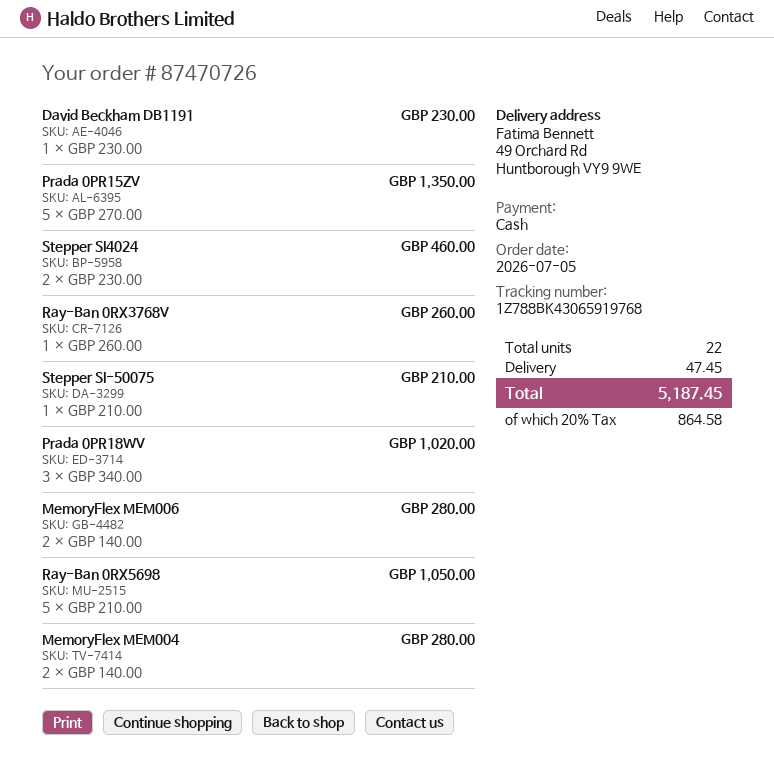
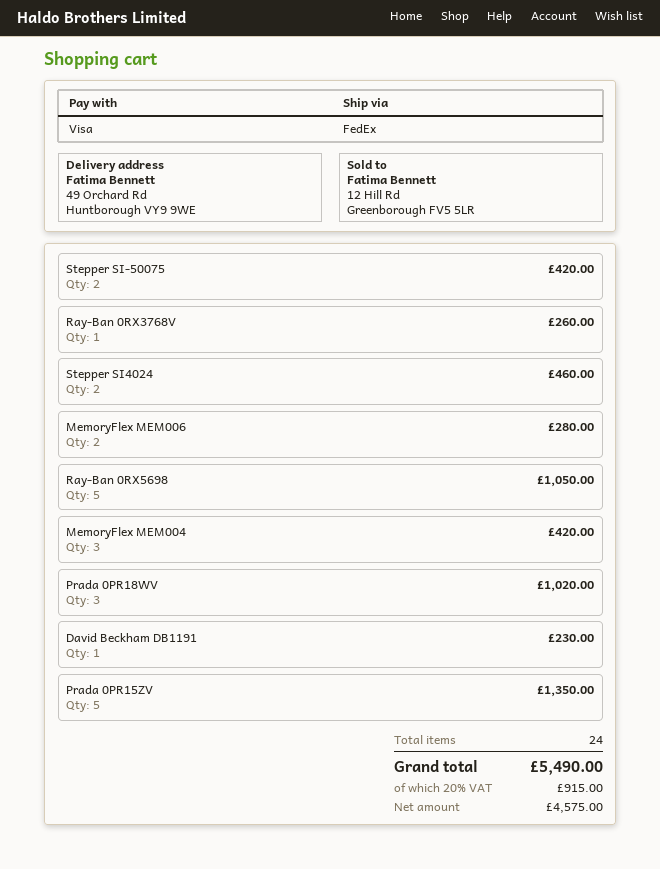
payment method: cash -> Visa
Stepper SI-50075: 1 for 210.00 -> 2 for 420.00
MemoryFlex MEM004: 2 for 280.00 -> 3 for 420.00
total quantity: 22 -> 24
shipping: 47.45 -> none
tax: 20% = 864.58 -> 20% = 915.00
total: 5187.45 -> 5490.00

